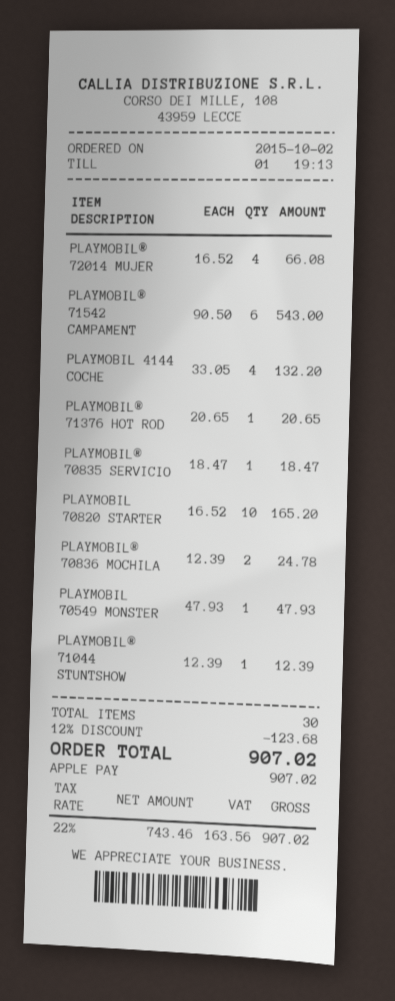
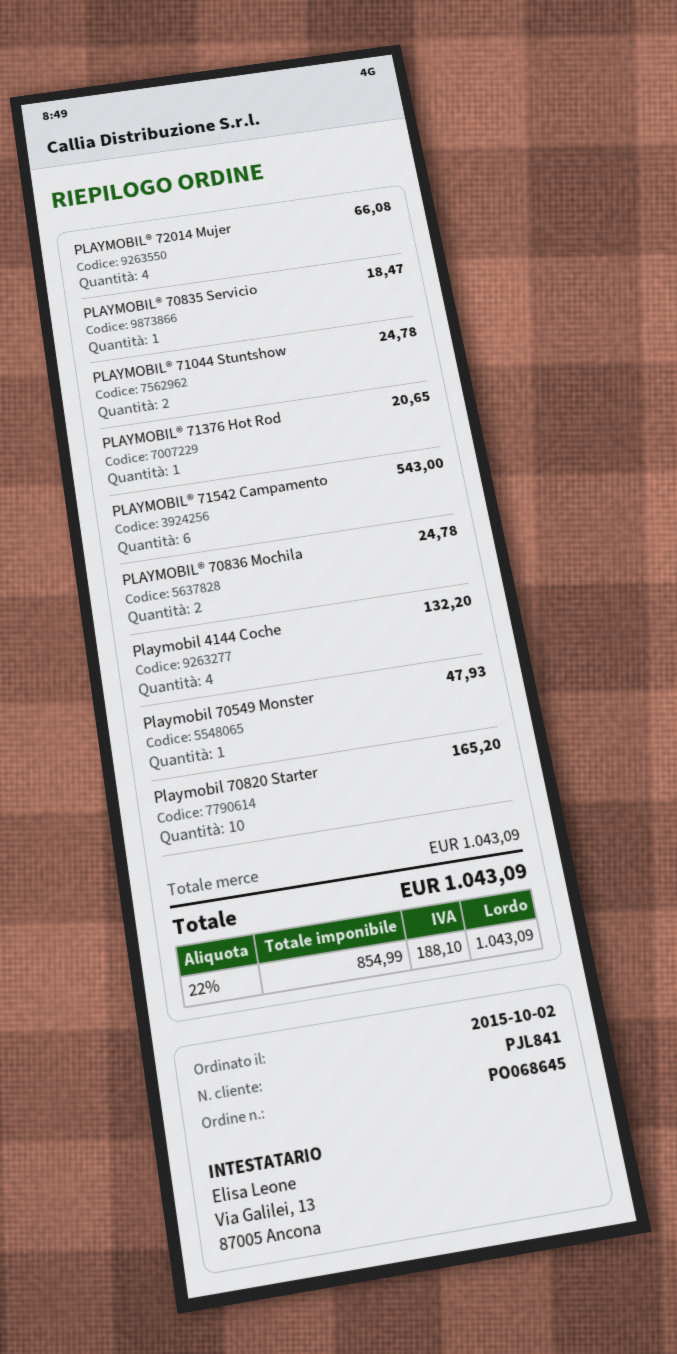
PLAYMOBIL® 71044 STUNTSHOW: 1 for 12.39 -> 2 for 24.78
discount: 12% = 123.68 -> none
net: 743.46 -> 854.99
tax: 22% = 163.56 -> 22% = 188.10
total: 907.02 -> 1043.09

